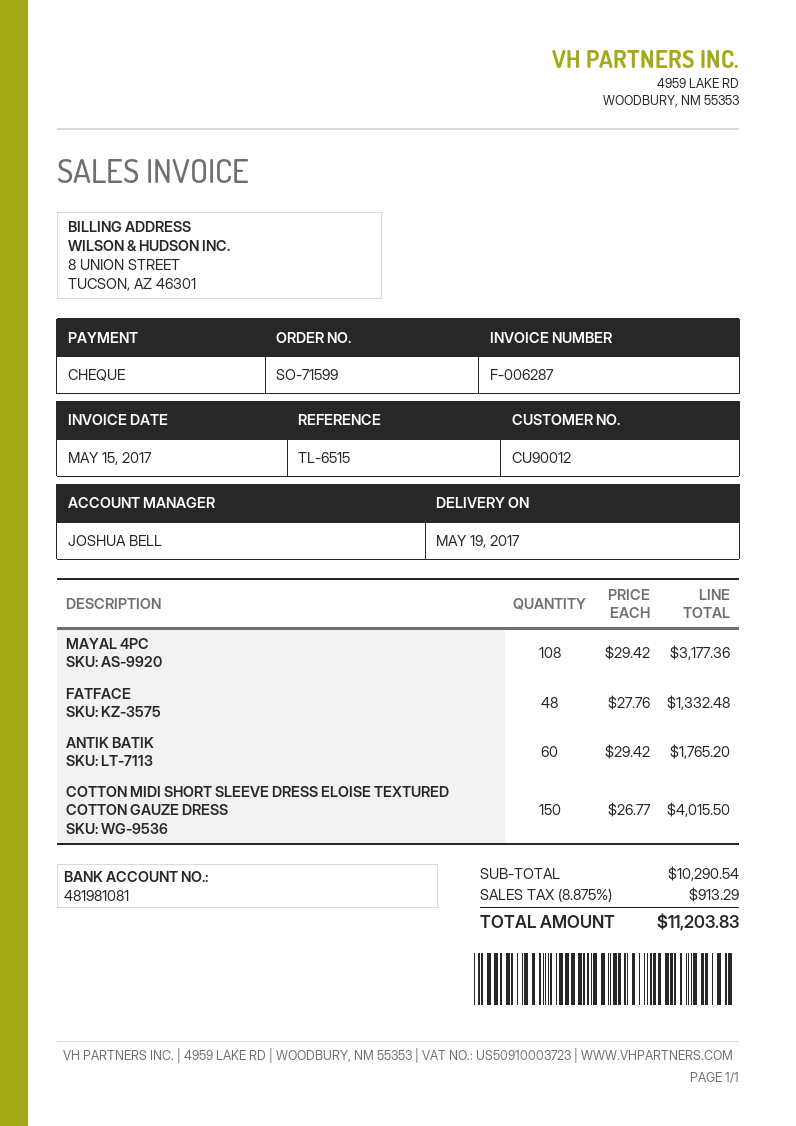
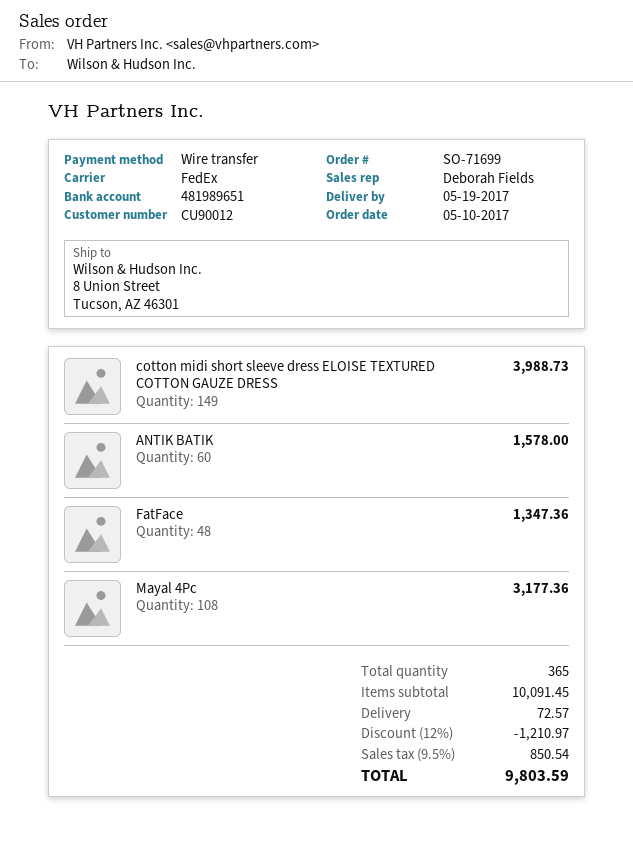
order number: SO-71599 -> SO-71699
sales rep: JOSHUA BELL -> Deborah Fields
payment method: cheque -> bank transfer
bank account: 481981081 -> 481989651
FATFACE: 48 for 1332.48 -> 48 for 1347.36
ANTIK BATIK: 60 for 1765.20 -> 60 for 1578.00
COTTON MIDI SHORT SLEEVE DRESS ELOISE TEXTURED COTTON GAUZE DRESS: 150 for 4015.50 -> 149 for 3988.73
subtotal: 10290.54 -> 10091.45
discount: none -> 12% = 1210.97
shipping: none -> 72.57
tax: 8.875% = 913.29 -> 9.5% = 850.54
total: 11203.83 -> 9803.59

